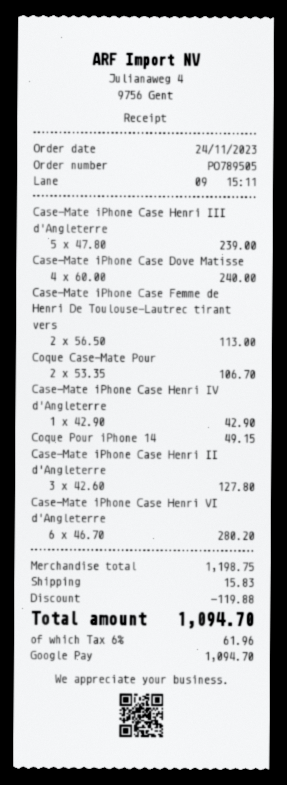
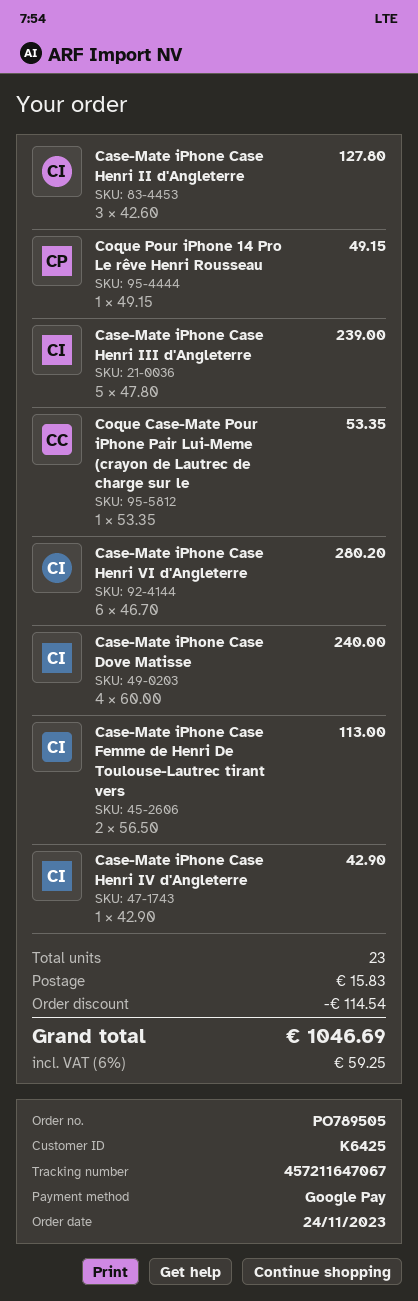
Coque Case-Mate Pour: 2 x 53.35 = 106.70 -> 1 x 53.35 = 53.35
discount: 119.88 -> 114.54
tax: 6% = 61.96 -> 6% = 59.25
total: 1094.70 -> 1046.69

